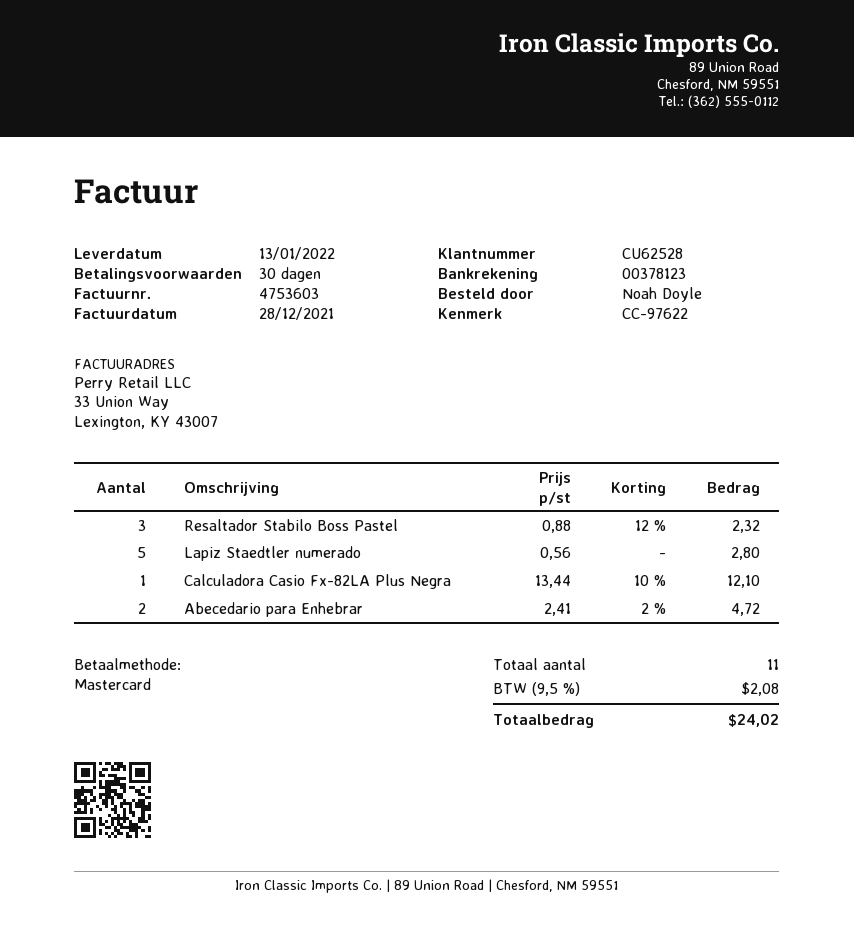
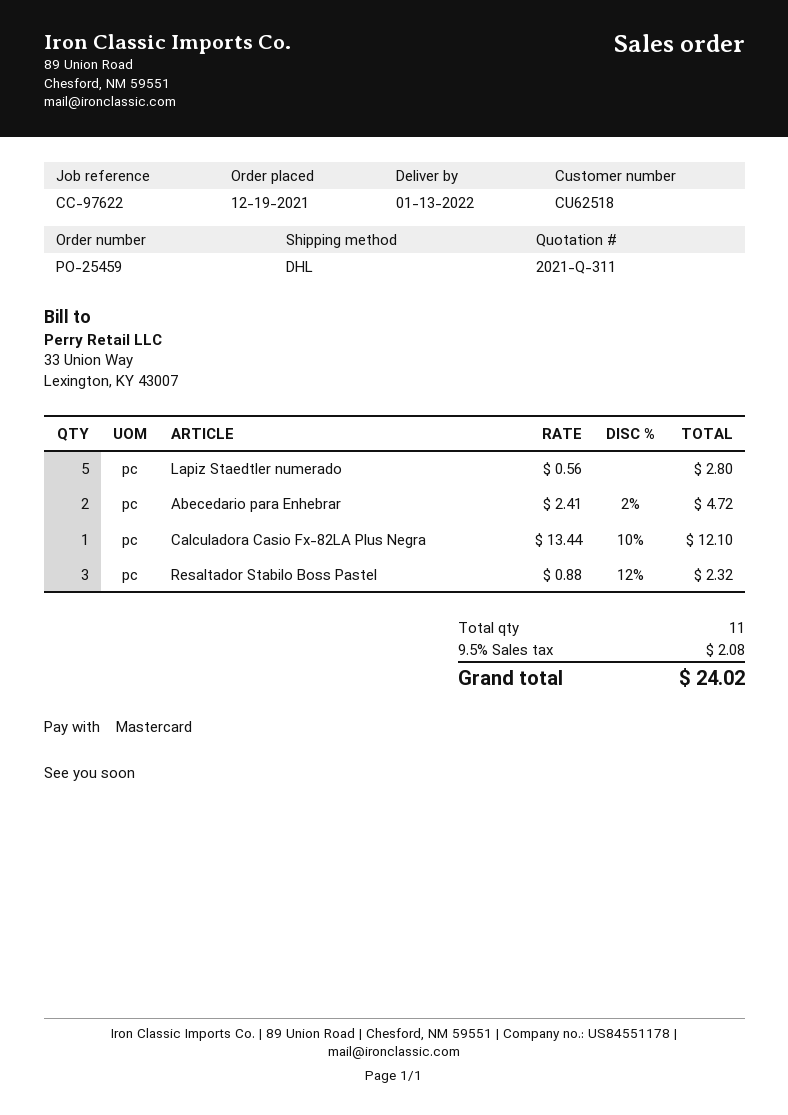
customer number: CU62528 -> CU62518

